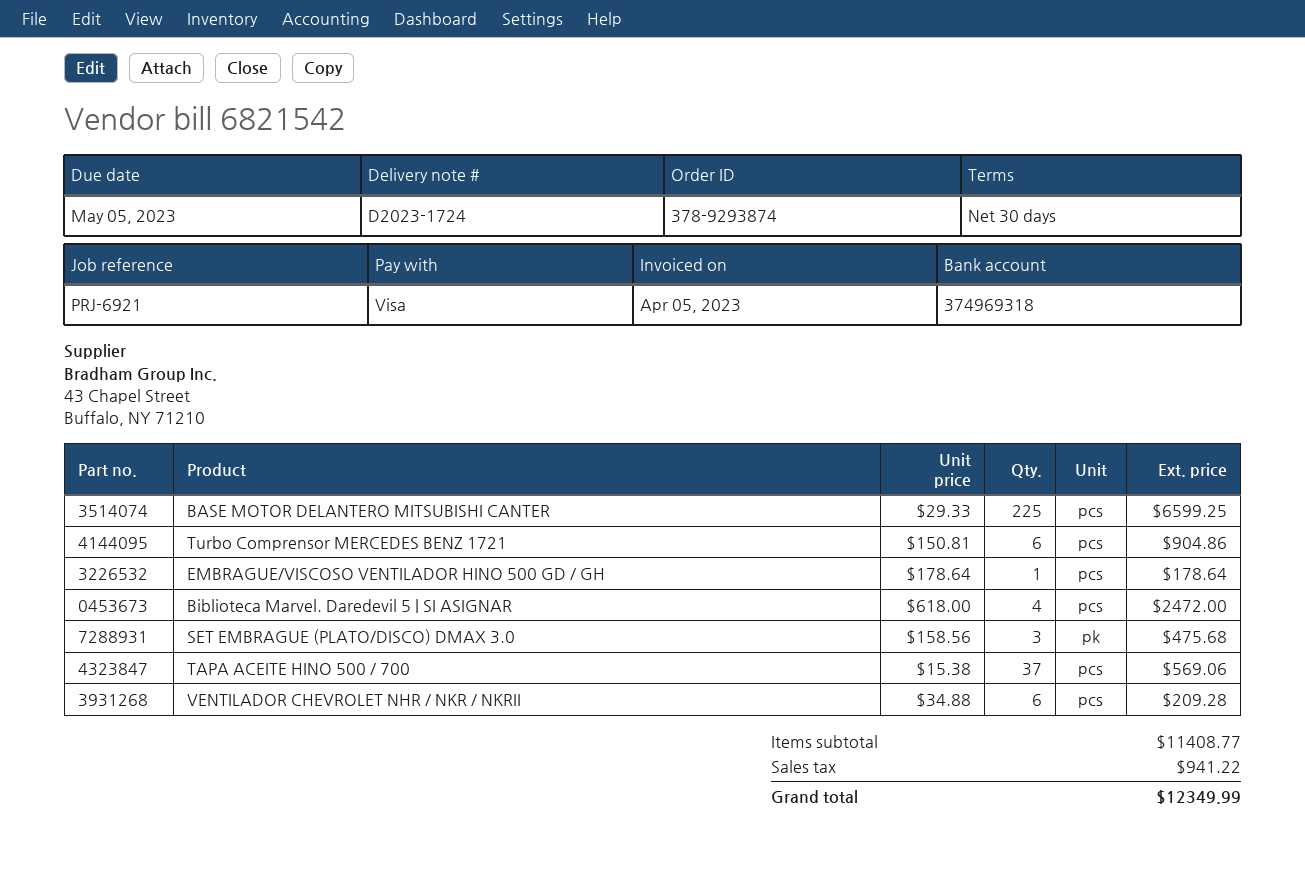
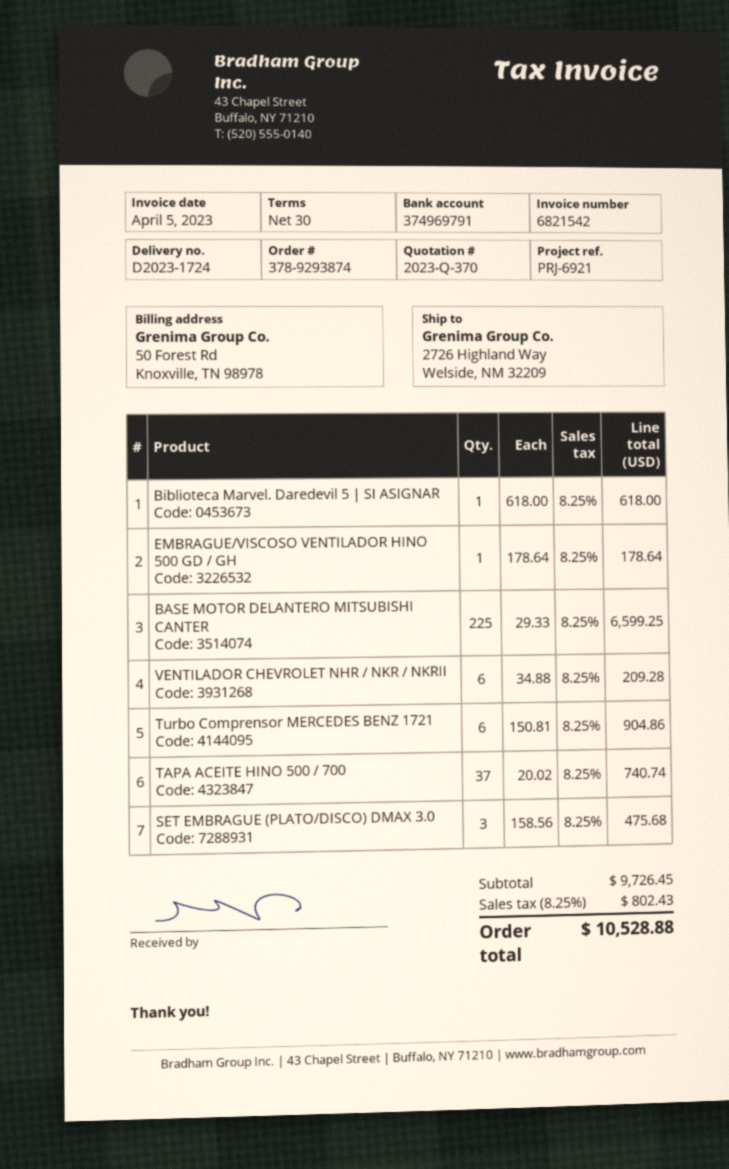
bank account: 374969318 -> 374969791
Biblioteca Marvel. Daredevil 5 | SI ASIGNAR: 4 x 618.00 = 2472.00 -> 1 x 618.00 = 618.00
TAPA ACEITE HINO 500 / 700: 37 x 15.38 = 569.06 -> 37 x 20.02 = 740.74
subtotal: 11408.77 -> 9726.45
tax: 941.22 -> 802.43
total: 12349.99 -> 10528.88

